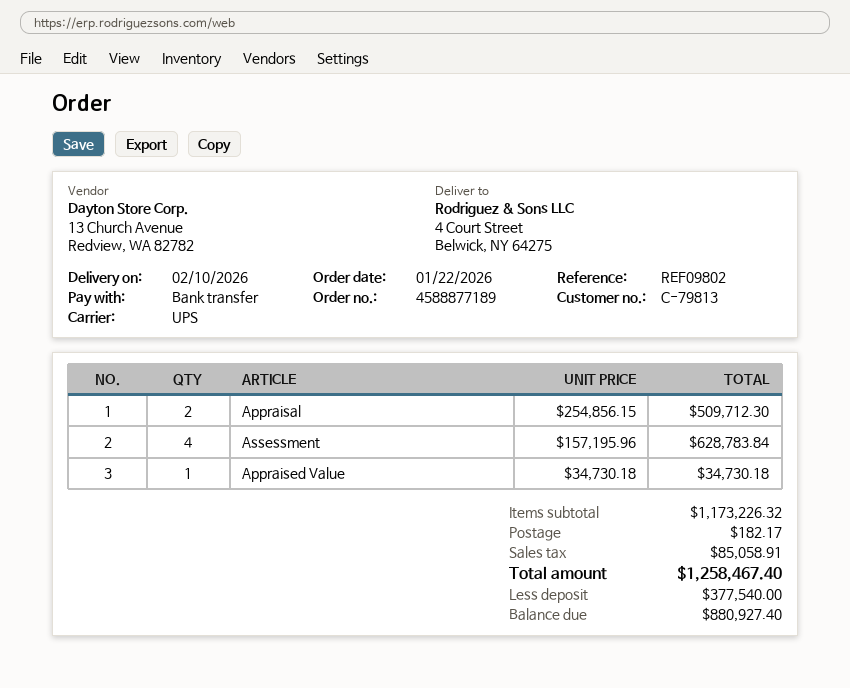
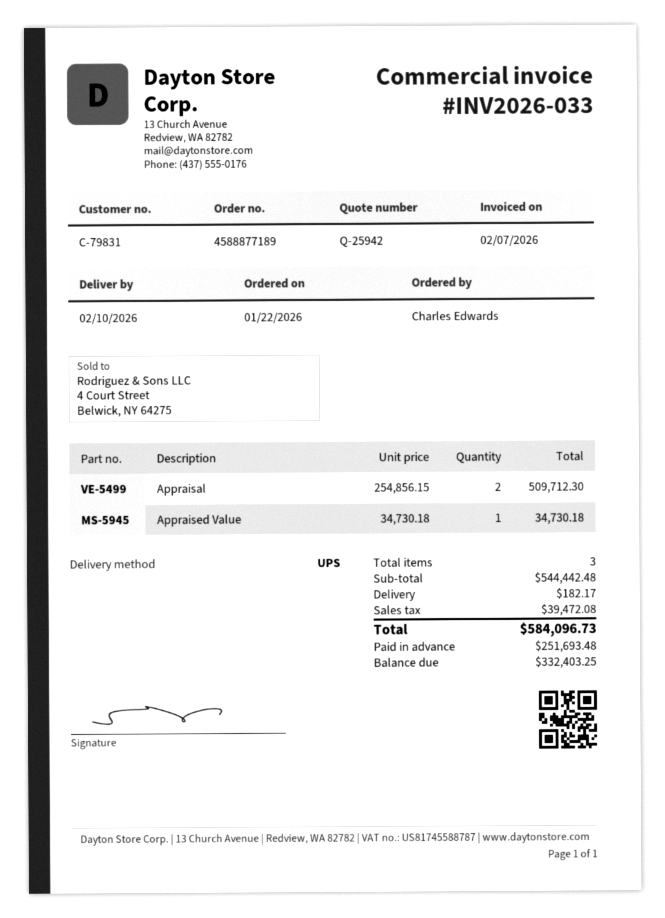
customer number: C-79813 -> C-79831
Assessment: 4 x 157195.96 = 628783.84 -> none
subtotal: 1173226.32 -> 544442.48
tax: 85058.91 -> 39472.08
total: 1258467.40 -> 584096.73
deposit: 377540.00 -> 251693.48
balance: 880927.40 -> 332403.25

